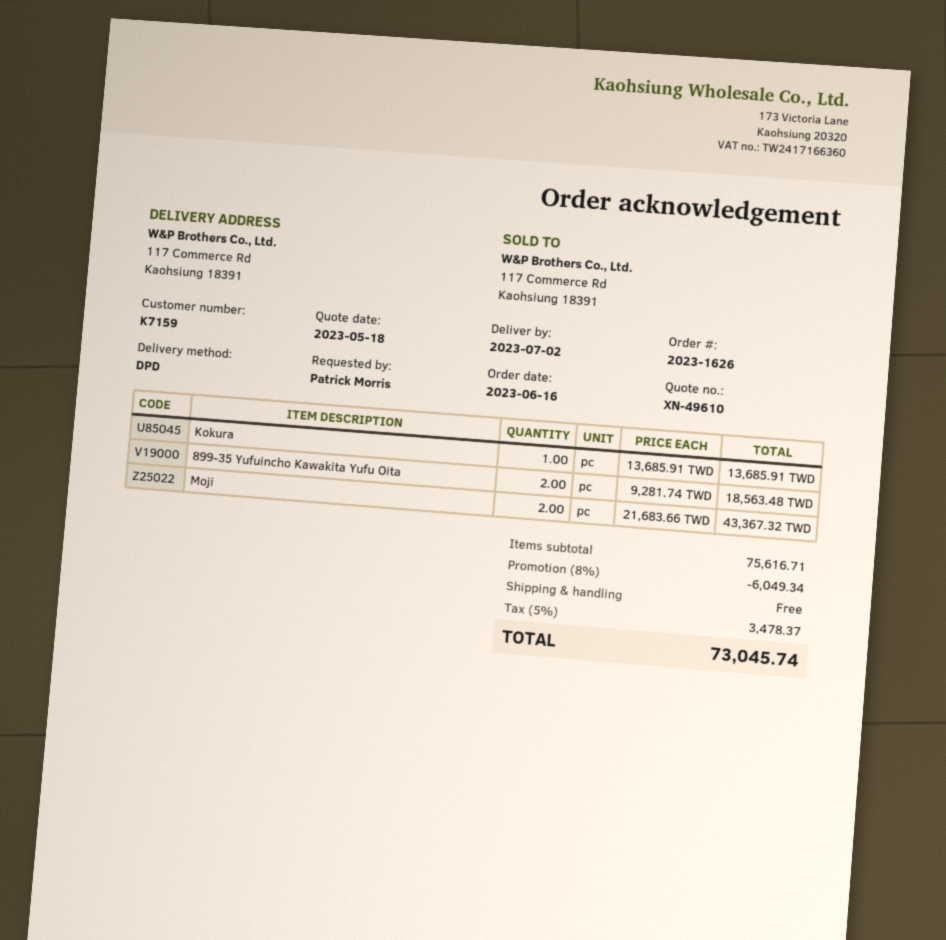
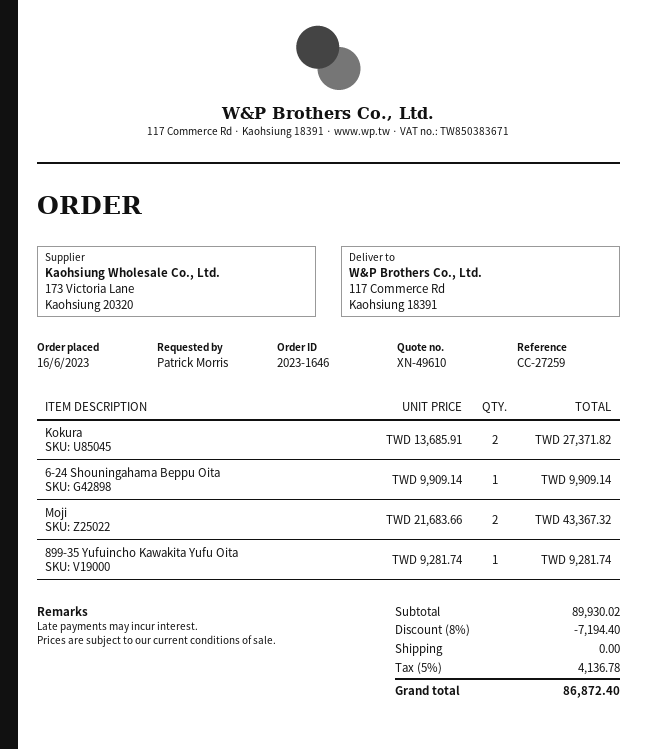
order number: 2023-1626 -> 2023-1646
Kokura: 1 x 13685.91 = 13685.91 -> 2 x 13685.91 = 27371.82
899-35 Yufuincho Kawakita Yufu Oita: 2 x 9281.74 = 18563.48 -> 1 x 9281.74 = 9281.74
6-24 Shouningahama Beppu Oita: none -> 1 x 9909.14 = 9909.14
subtotal: 75616.71 -> 89930.02
discount: 8% = 6049.34 -> 8% = 7194.40
tax: 5% = 3478.37 -> 5% = 4136.78
total: 73045.74 -> 86872.40

